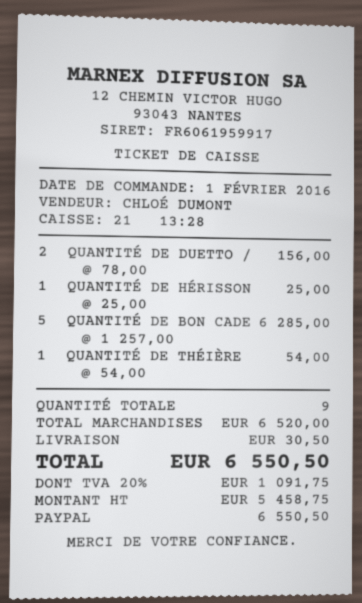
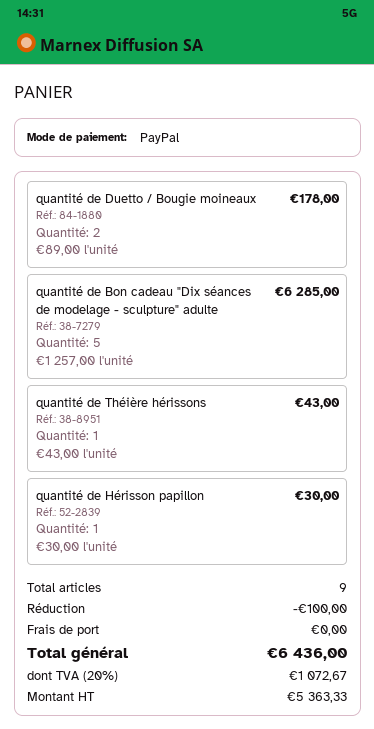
QUANTITÉ DE DUETTO /: 2 x 78.00 = 156.00 -> 2 x 89.00 = 178.00
QUANTITÉ DE HÉRISSON: 1 x 25.00 = 25.00 -> 1 x 30.00 = 30.00
QUANTITÉ DE THÉIÈRE: 1 x 54.00 = 54.00 -> 1 x 43.00 = 43.00
discount: none -> 100.00
shipping: 30.50 -> 0.00
net: 5458.75 -> 5363.33
tax: 20% = 1091.75 -> 20% = 1072.67
total: 6550.50 -> 6436.00

